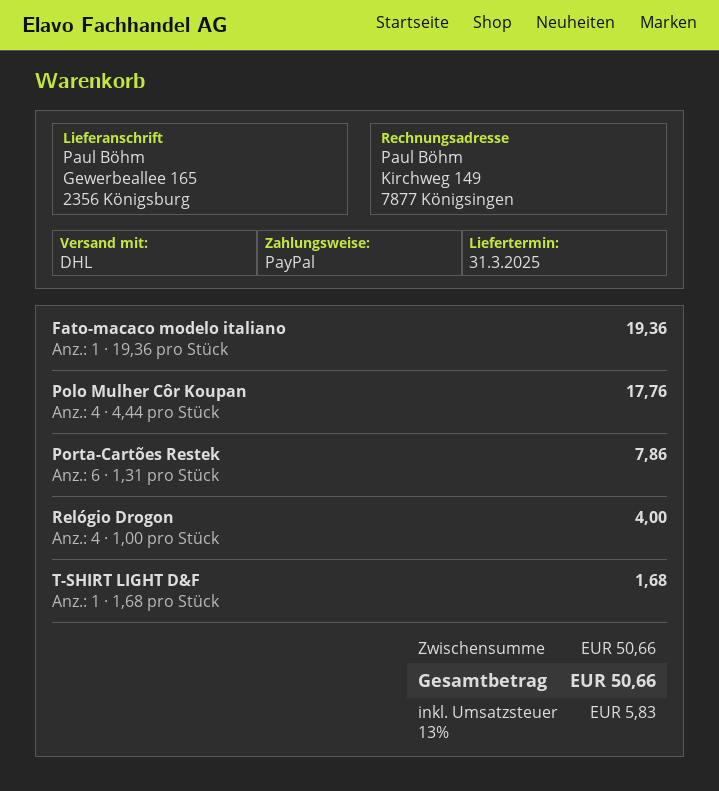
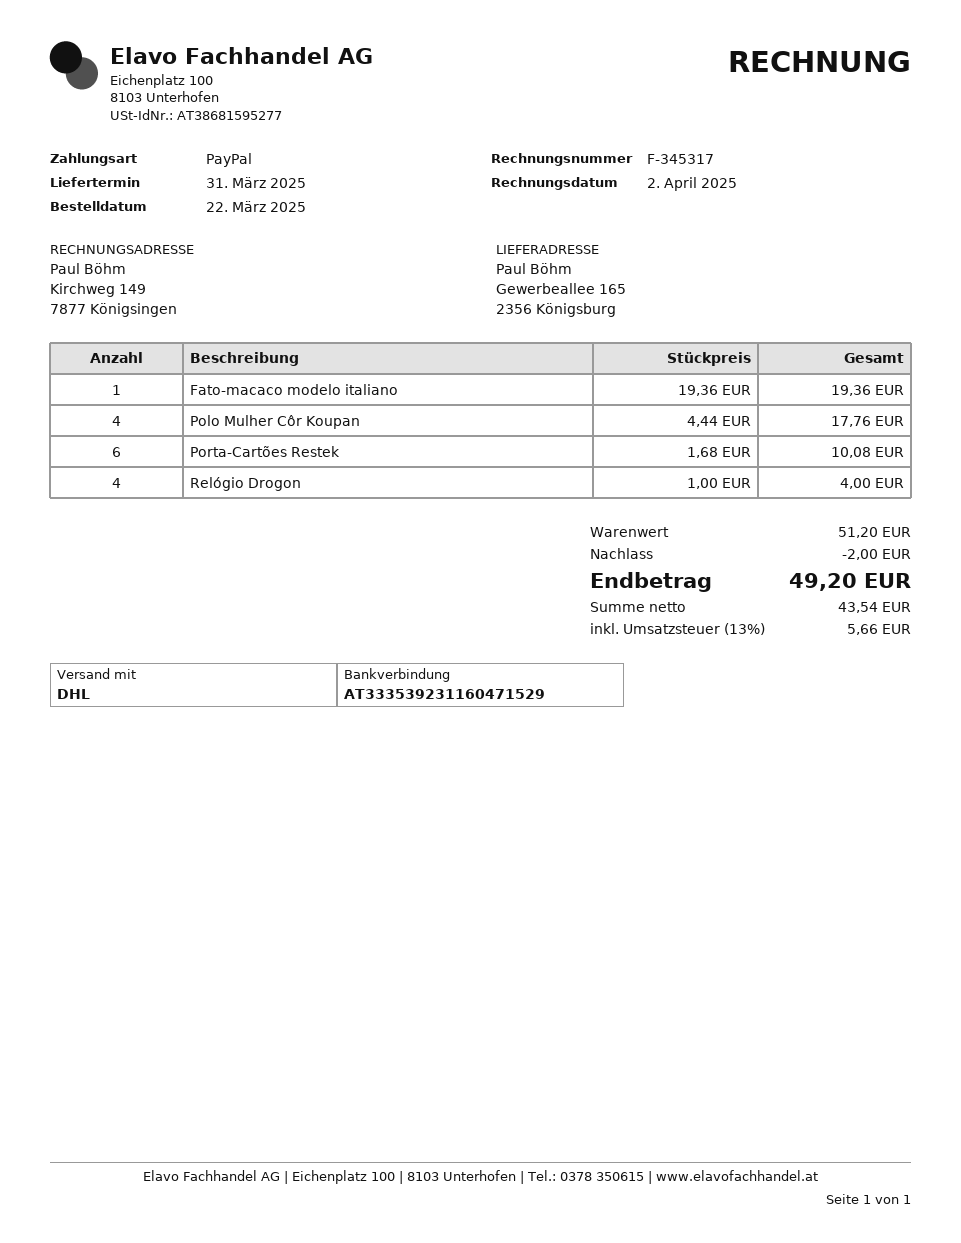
Porta-Cartões Restek: 6 x 1.31 = 7.86 -> 6 x 1.68 = 10.08
T-SHIRT LIGHT D&F: 1 x 1.68 = 1.68 -> none
subtotal: 50.66 -> 51.20
discount: none -> 2.00
tax: 13% = 5.83 -> 13% = 5.66
total: 50.66 -> 49.20

